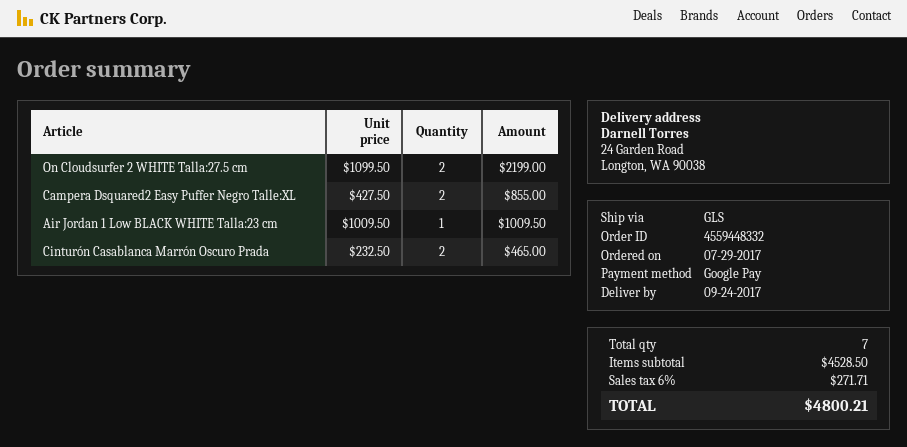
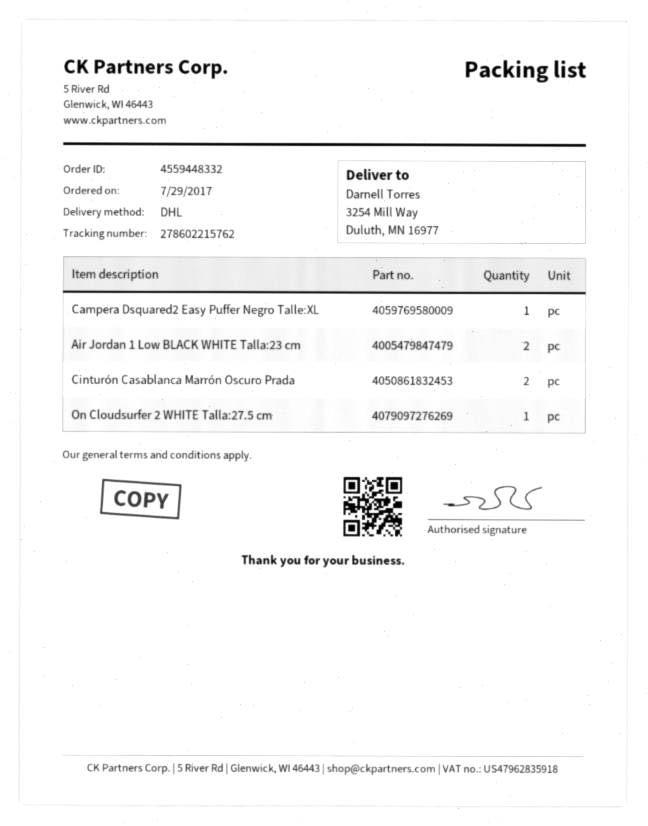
shipping method: GLS -> DHL
ship to: 24 Garden Road, Longton, WA 90038 -> 3254 Mill Way, Duluth, MN 16977
On Cloudsurfer 2 WHITE Talla:27.5 cm: 2 -> 1
Campera Dsquared2 Easy Puffer Negro Talle:XL: 2 -> 1
Air Jordan 1 Low BLACK WHITE Talla:23 cm: 1 -> 2

